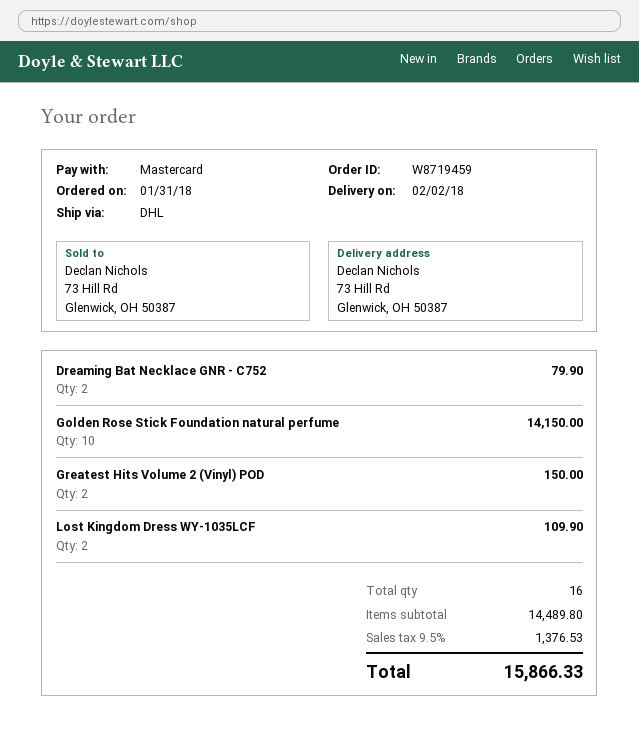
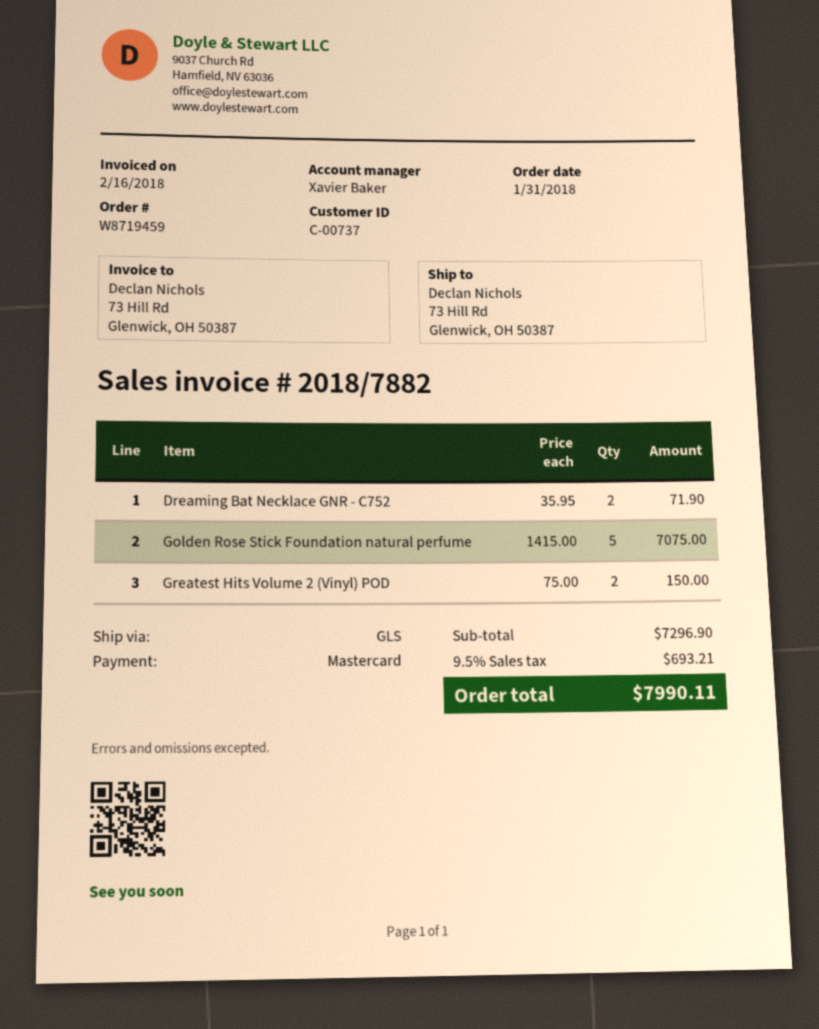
shipping method: DHL -> GLS
Dreaming Bat Necklace GNR - C752: 2 for 79.90 -> 2 for 71.90
Golden Rose Stick Foundation natural perfume: 10 for 14150.00 -> 5 for 7075.00
Lost Kingdom Dress WY-1035LCF: 2 for 109.90 -> none
subtotal: 14489.80 -> 7296.90
tax: 9.5% = 1376.53 -> 9.5% = 693.21
total: 15866.33 -> 7990.11

